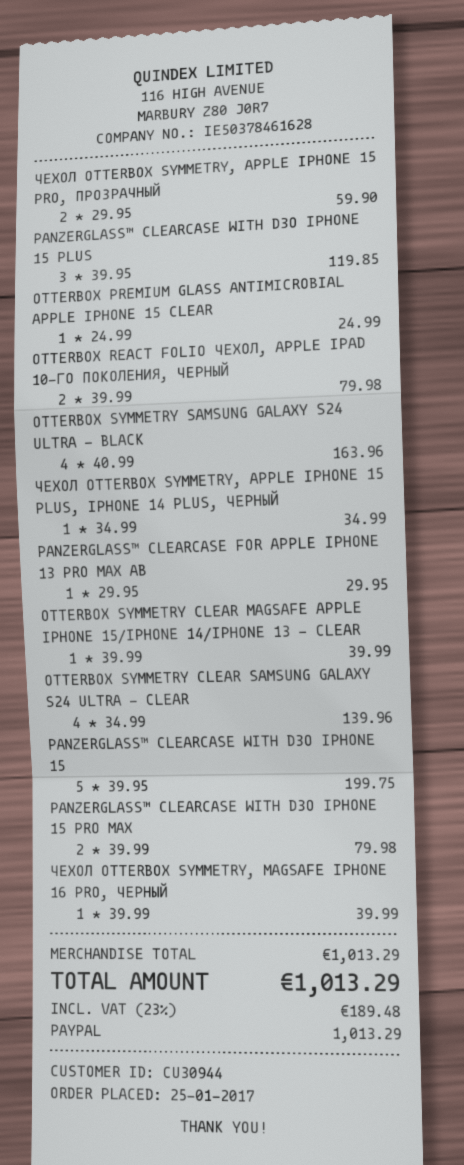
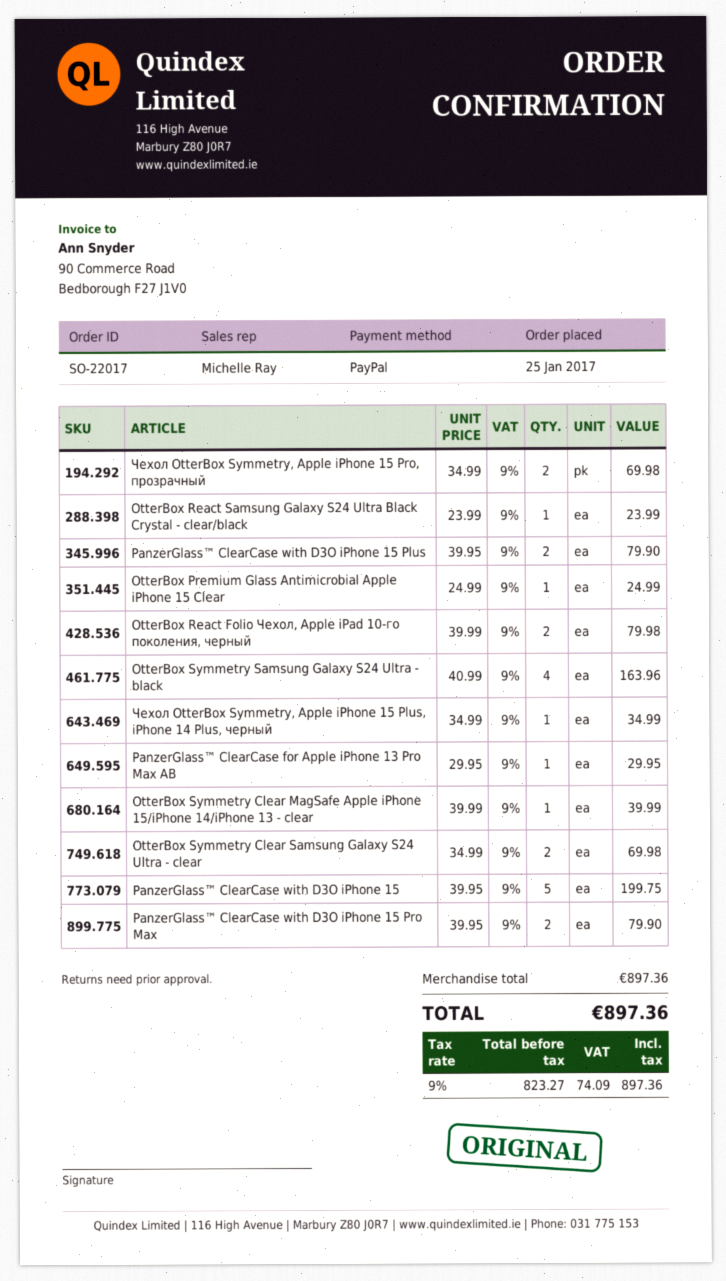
ЧЕХОЛ OTTERBOX SYMMETRY, APPLE IPHONE 15 PRO, ПРОЗРАЧНЫЙ: 2 x 29.95 = 59.90 -> 2 x 34.99 = 69.98
PANZERGLASS™ CLEARCASE WITH D3O IPHONE 15 PLUS: 3 x 39.95 = 119.85 -> 2 x 39.95 = 79.90
OTTERBOX SYMMETRY CLEAR SAMSUNG GALAXY S24 ULTRA - CLEAR: 4 x 34.99 = 139.96 -> 2 x 34.99 = 69.98
PANZERGLASS™ CLEARCASE WITH D3O IPHONE 15 PRO MAX: 2 x 39.99 = 79.98 -> 2 x 39.95 = 79.90
ЧЕХОЛ OTTERBOX SYMMETRY, MAGSAFE IPHONE 16 PRO, ЧЕРНЫЙ: 1 x 39.99 = 39.99 -> none
OtterBox React Samsung Galaxy S24 Ultra Black Crystal - clear/black: none -> 1 x 23.99 = 23.99
subtotal: 1013.29 -> 897.36
tax: 23% = 189.48 -> 9% = 74.09
total: 1013.29 -> 897.36

